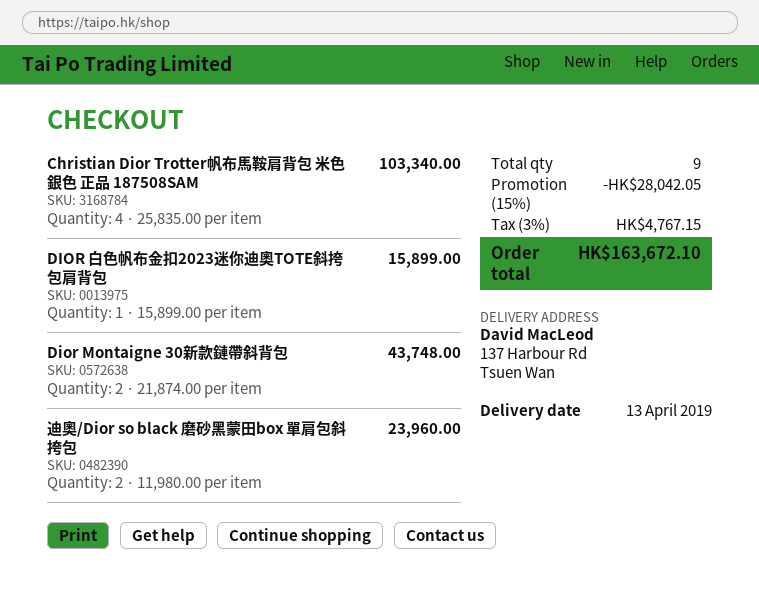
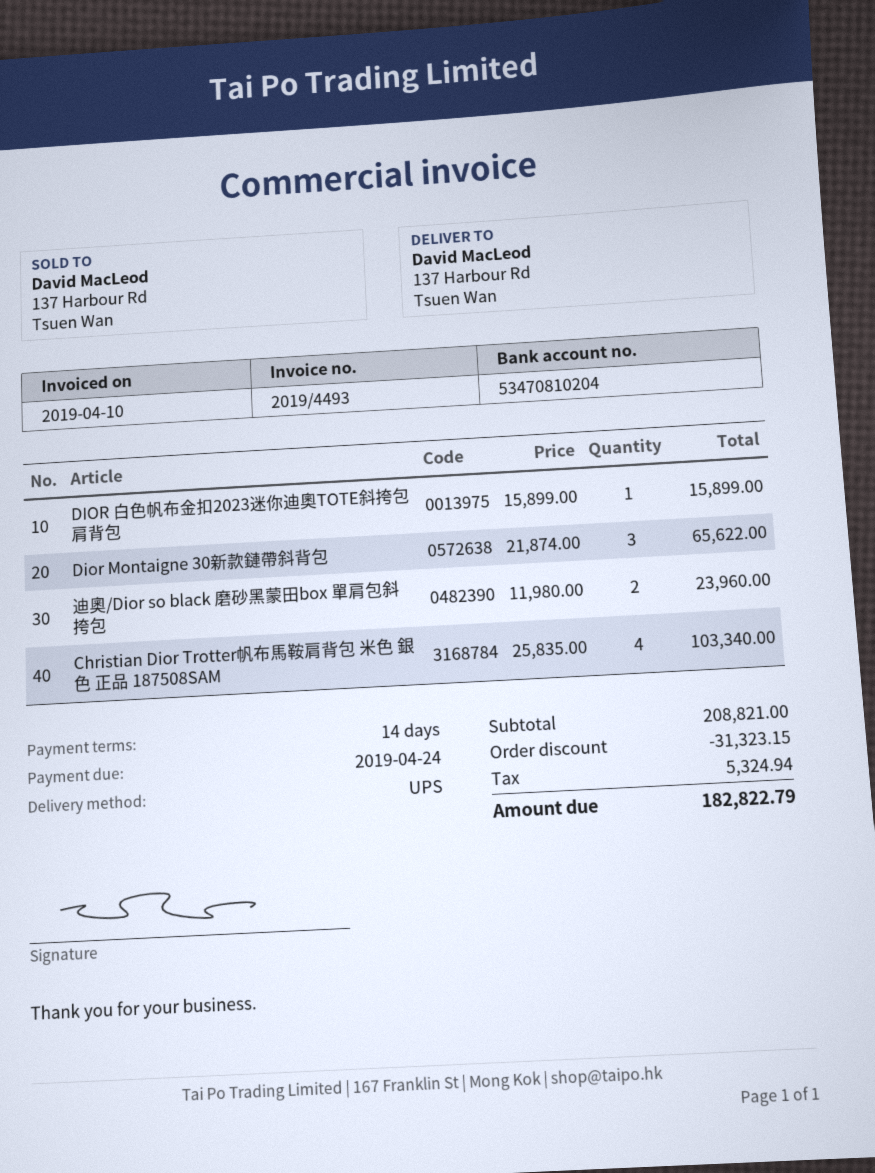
Dior Montaigne 30新款鏈帶斜背包: 2 x 21874.00 = 43748.00 -> 3 x 21874.00 = 65622.00
discount: 28042.05 -> 31323.15
tax: 4767.15 -> 5324.94
total: 163672.10 -> 182822.79

